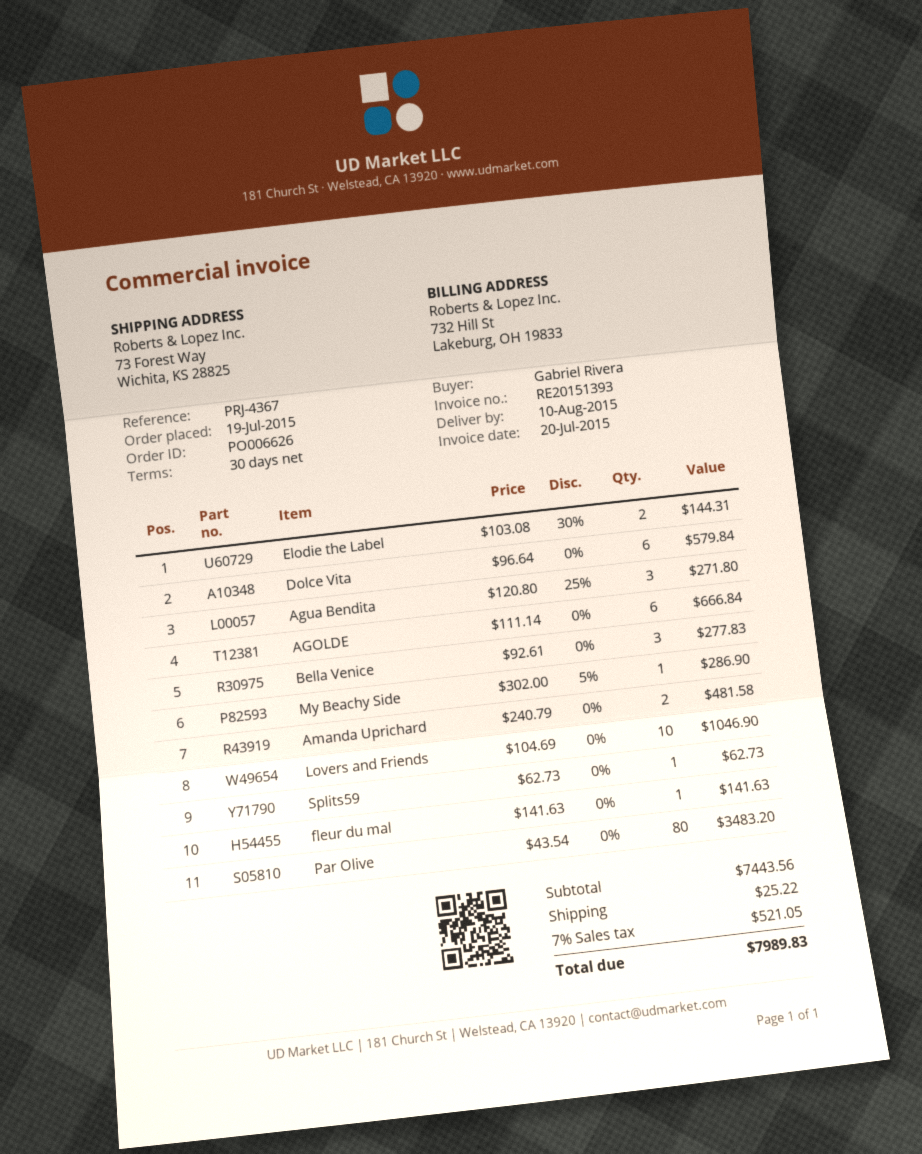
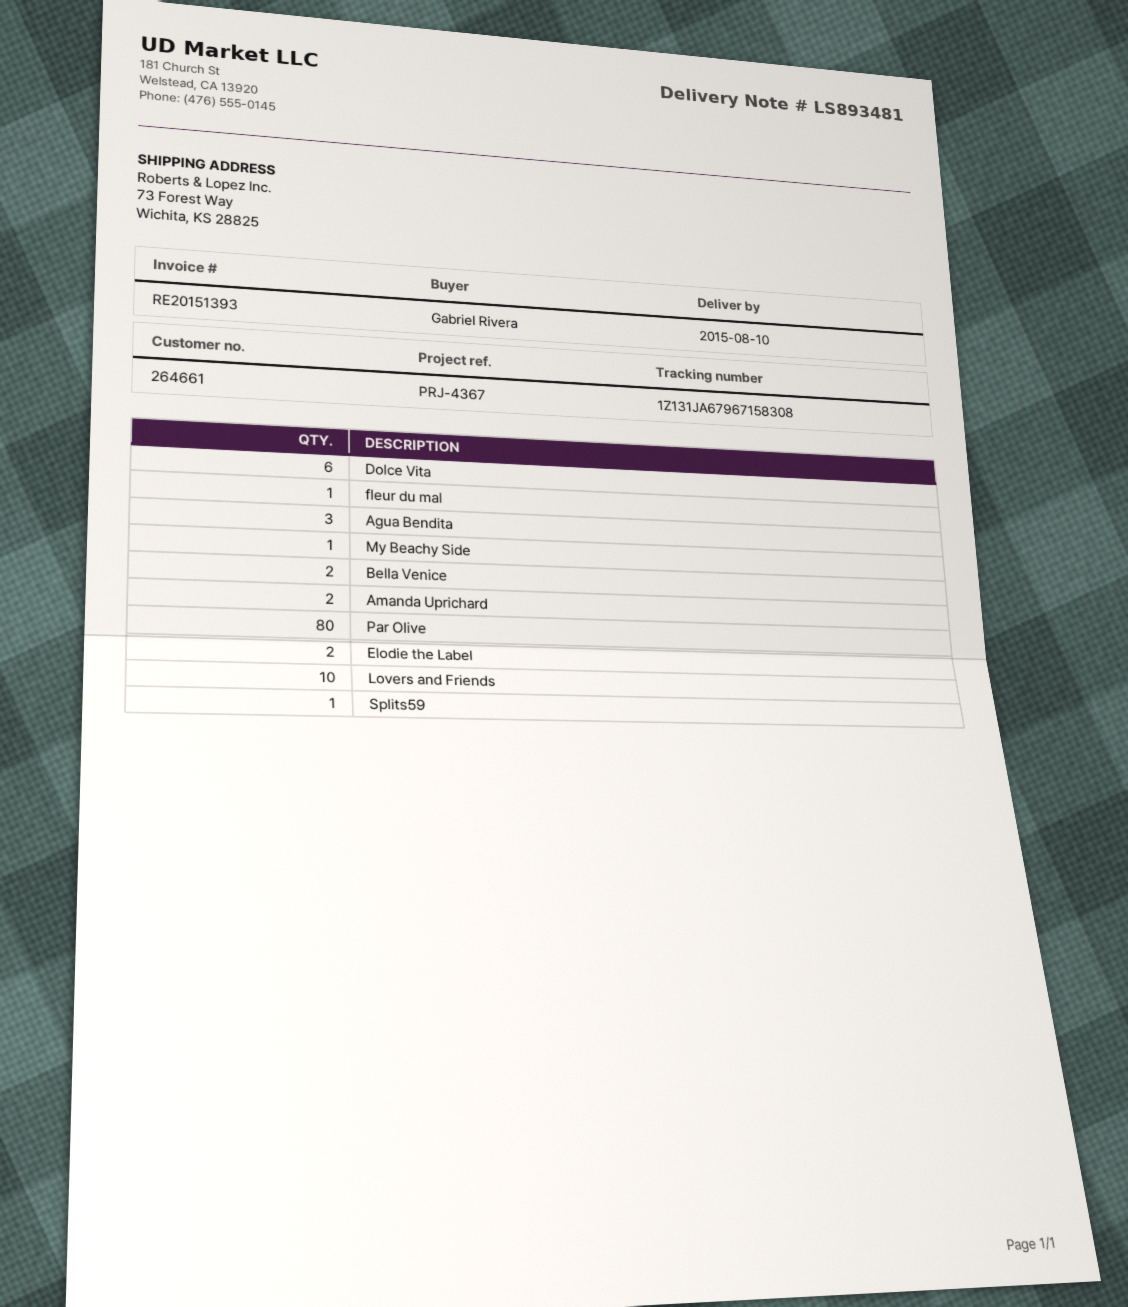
AGOLDE: 6 -> none
Bella Venice: 3 -> 2

